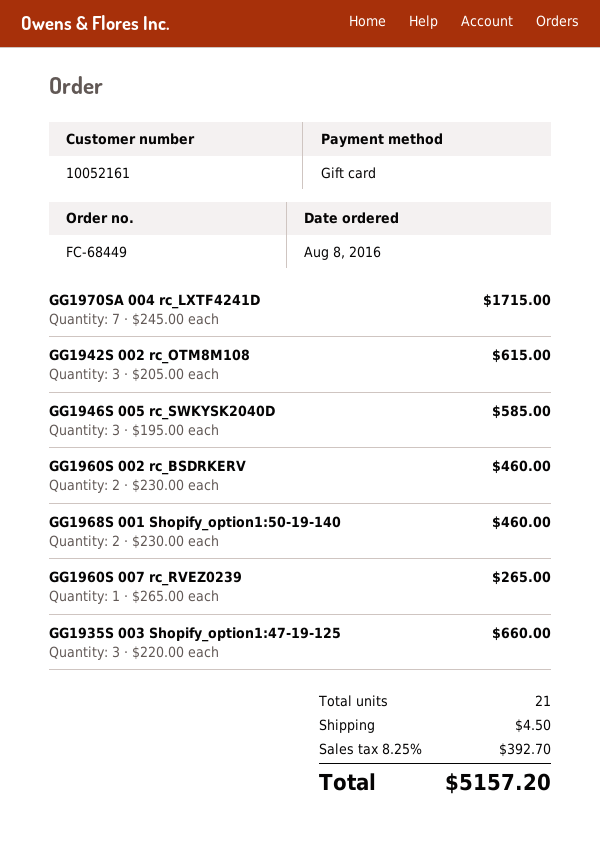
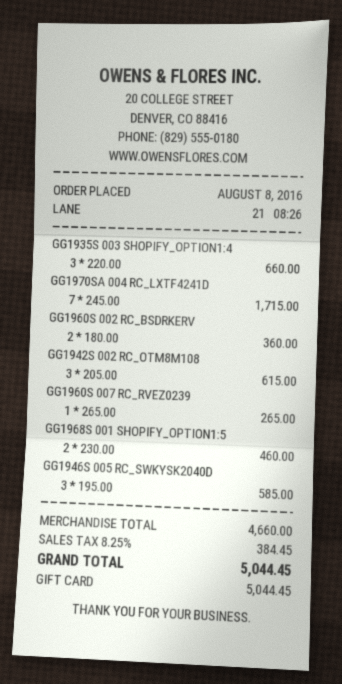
GG1960S 002 rc_BSDRKERV: 2 x 230.00 = 460.00 -> 2 x 180.00 = 360.00
shipping: 4.50 -> none
tax: 8.25% = 392.70 -> 8.25% = 384.45
total: 5157.20 -> 5044.45

